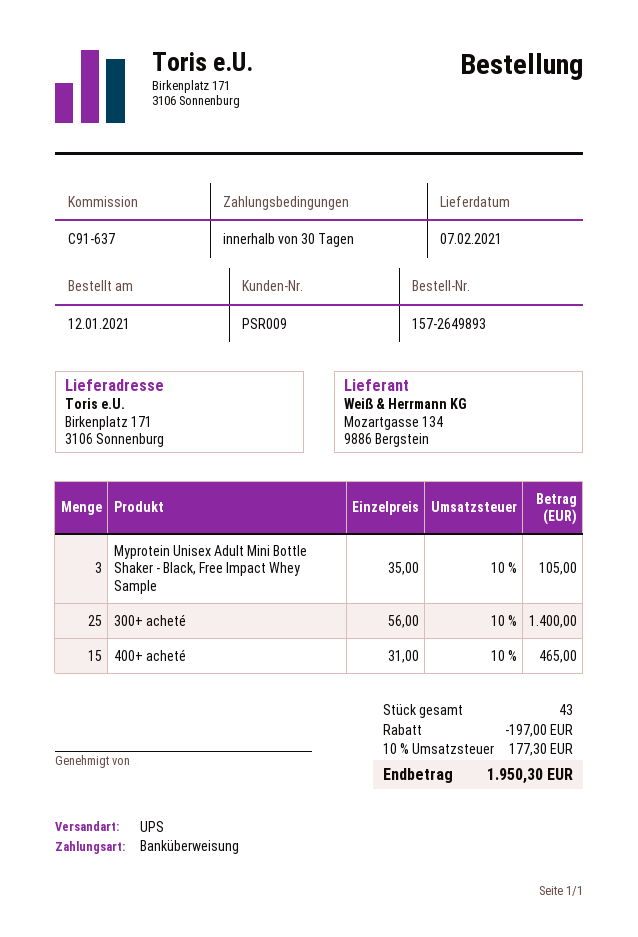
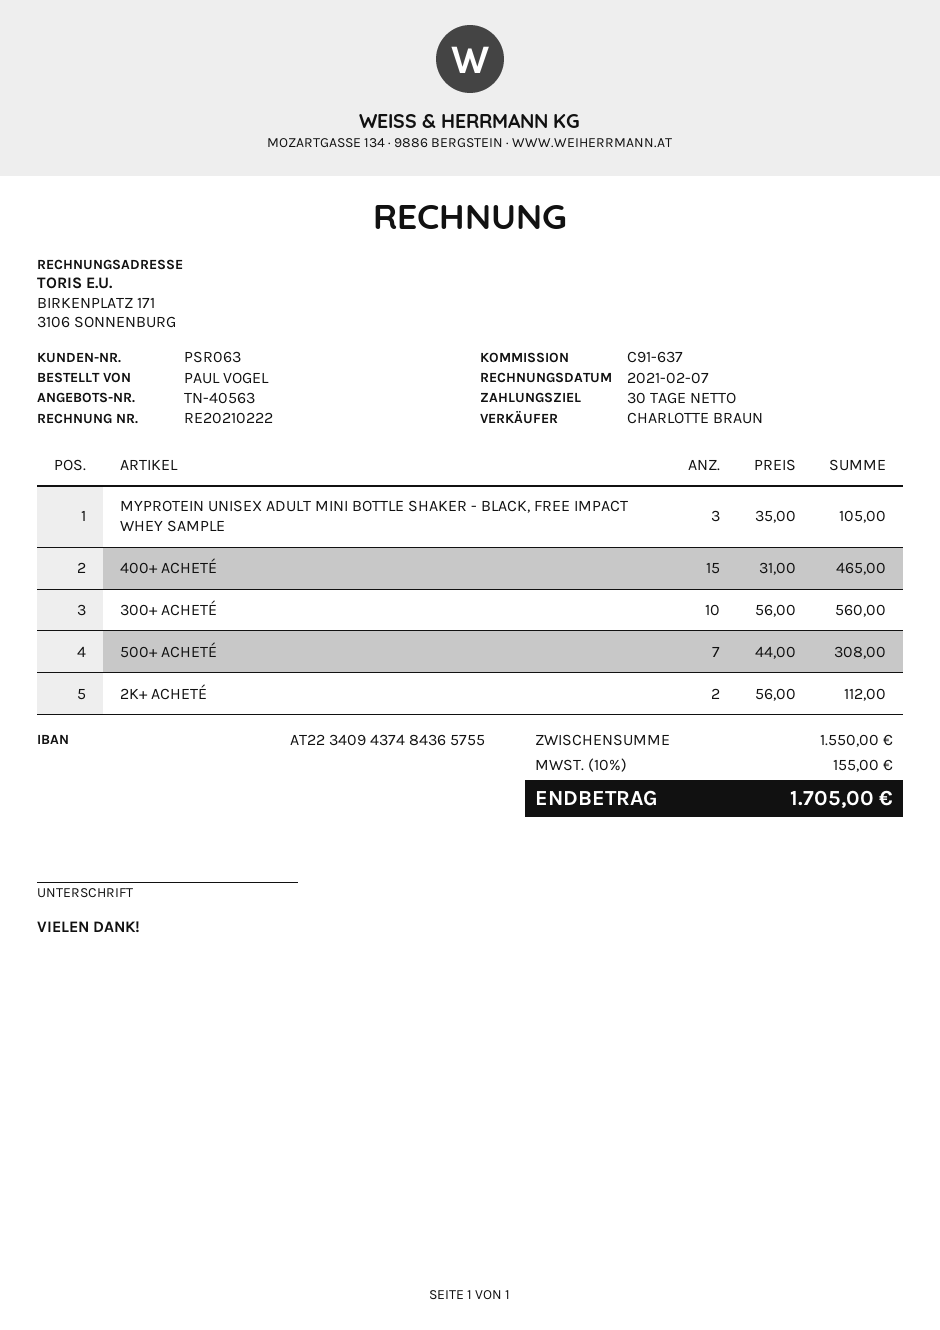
customer number: PSR009 -> PSR063
300+ acheté: 25 x 56.00 = 1400.00 -> 10 x 56.00 = 560.00
500+ ACHETÉ: none -> 7 x 44.00 = 308.00
2K+ ACHETÉ: none -> 2 x 56.00 = 112.00
discount: 197.00 -> none
tax: 10% = 177.30 -> 10% = 155.00
total: 1950.30 -> 1705.00

